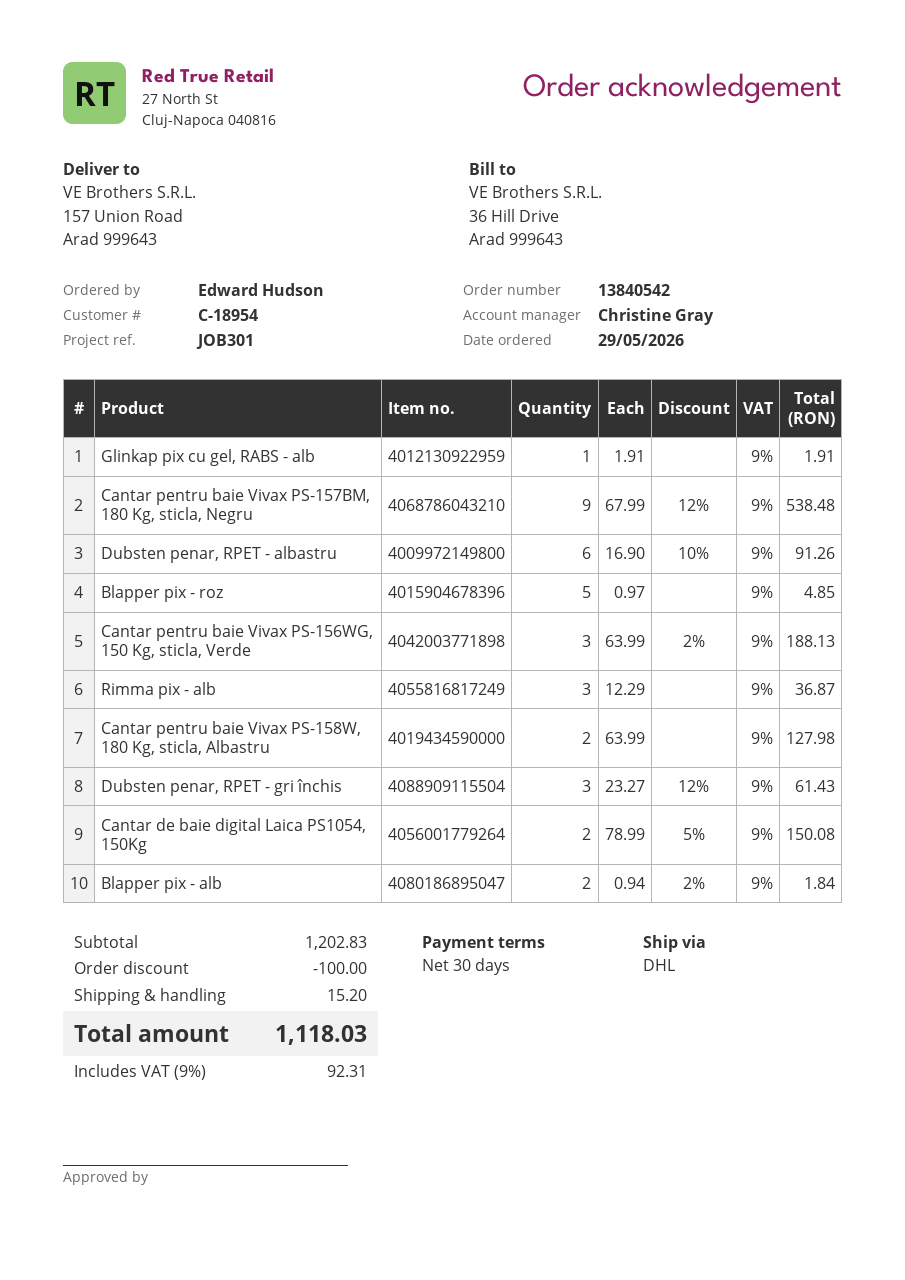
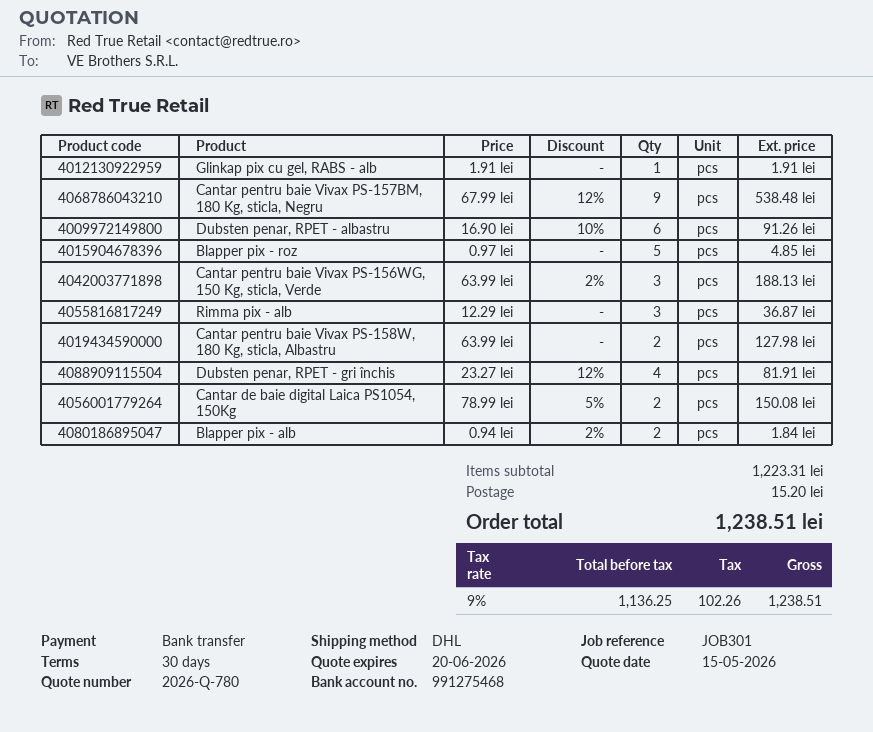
Dubsten penar, RPET - gri închis: 3 x 23.27 - 12% = 61.43 -> 4 x 23.27 - 12% = 81.91
subtotal: 1202.83 -> 1223.31
discount: 100.00 -> none
tax: 9% = 92.31 -> 9% = 102.26
total: 1118.03 -> 1238.51

